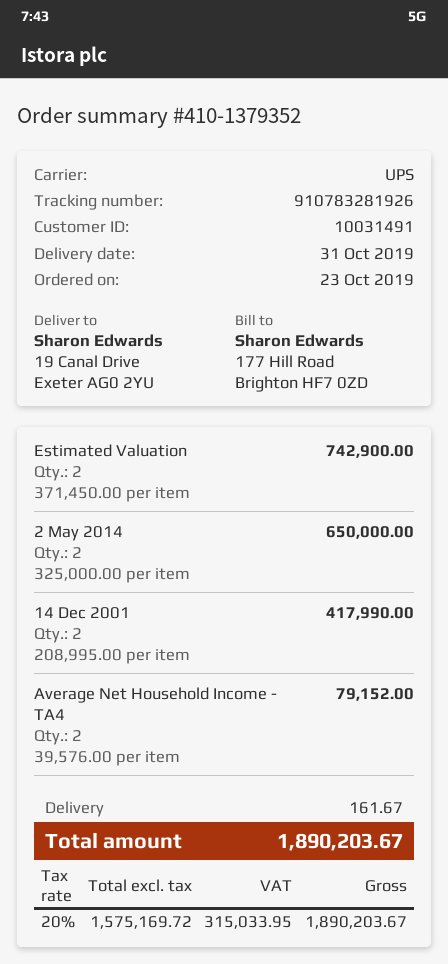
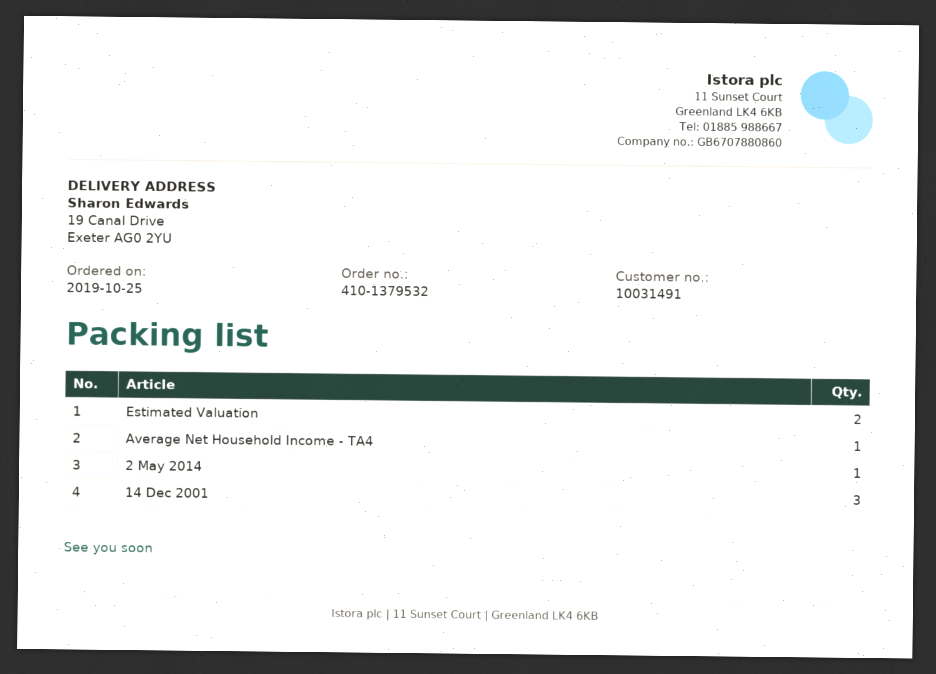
order number: 410-1379352 -> 410-1379532
order date: 2019-10-23 -> 2019-10-25
2 May 2014: 2 -> 1
14 Dec 2001: 2 -> 3
Average Net Household Income - TA4: 2 -> 1

